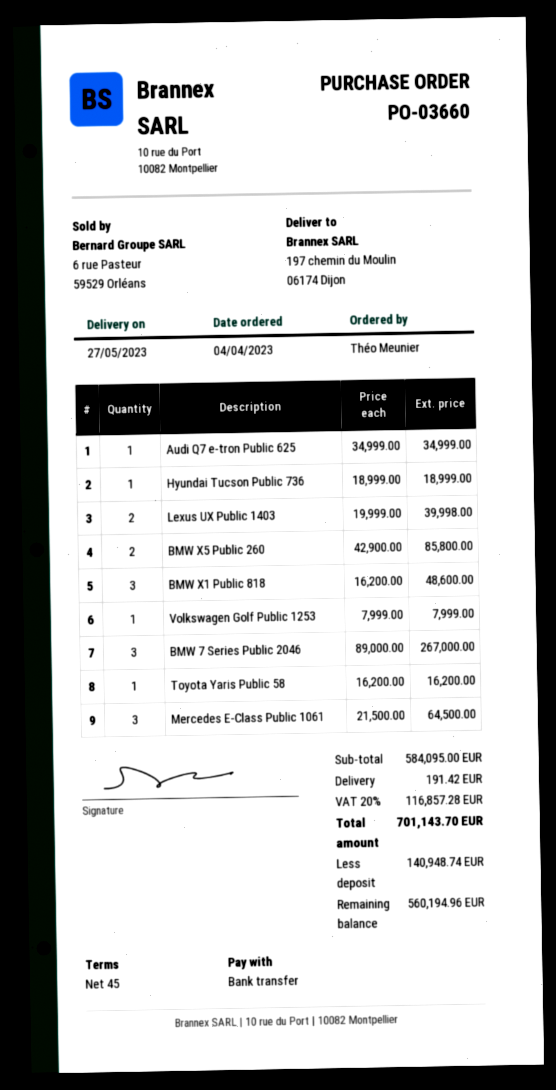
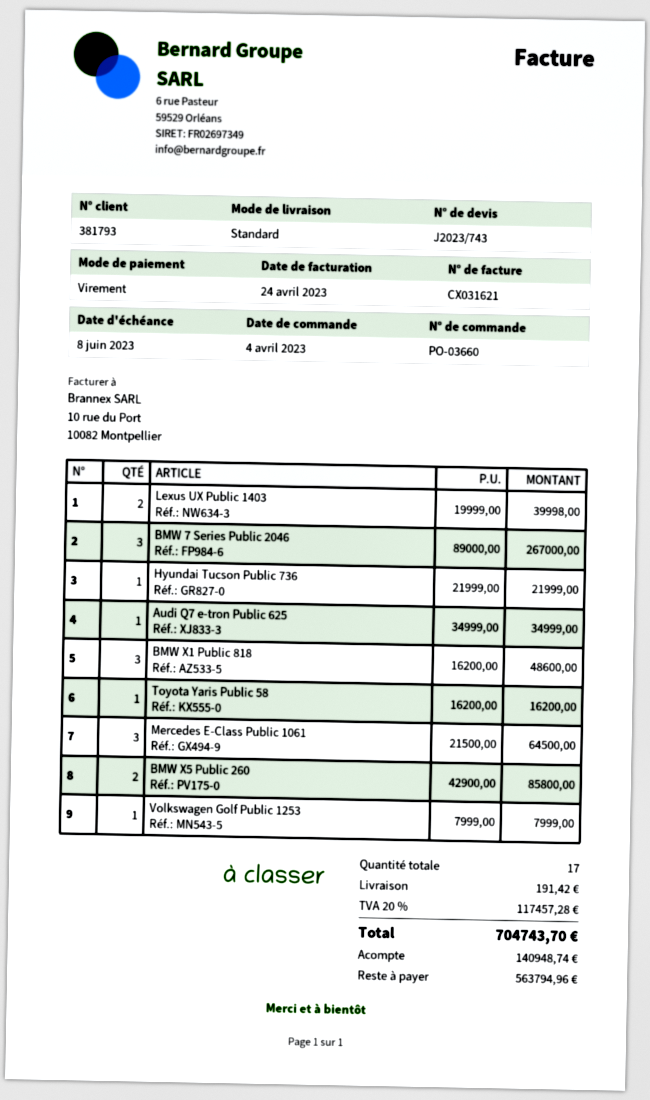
Hyundai Tucson Public 736: 1 x 18999.00 = 18999.00 -> 1 x 21999.00 = 21999.00
tax: 20% = 116857.28 -> 20% = 117457.28
total: 701143.70 -> 704743.70
balance: 560194.96 -> 563794.96

